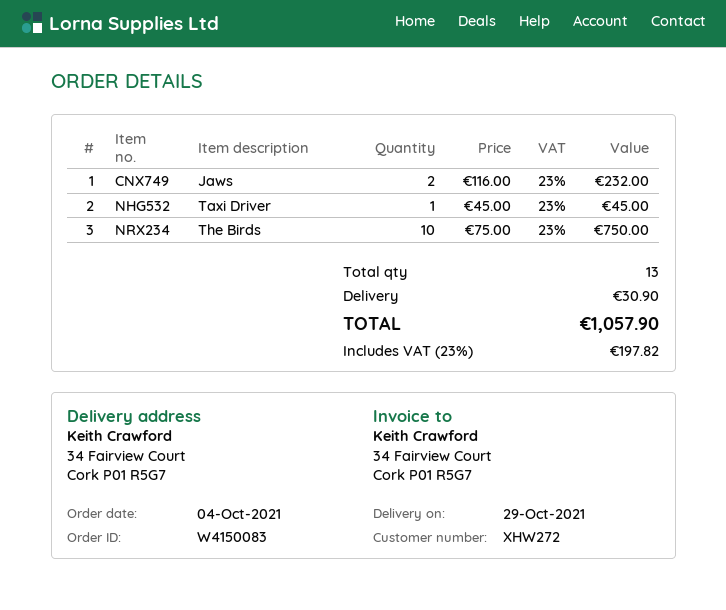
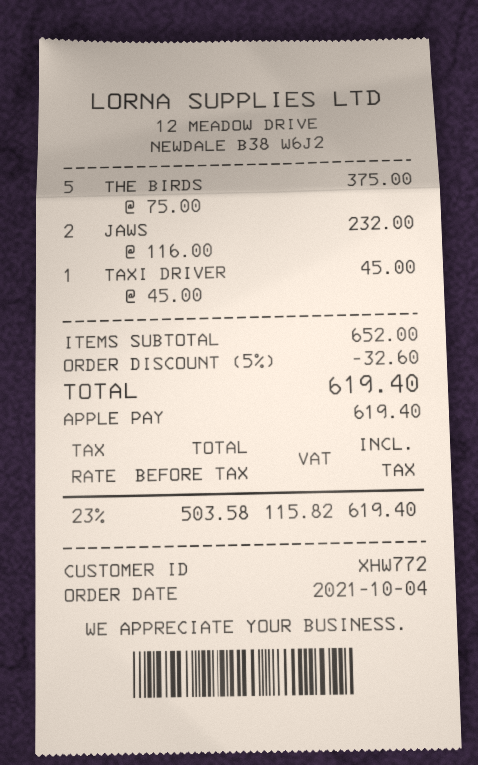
customer number: XHW272 -> XHW772
The Birds: 10 x 75.00 = 750.00 -> 5 x 75.00 = 375.00
discount: none -> 5% = 32.60
shipping: 30.90 -> none
tax: 23% = 197.82 -> 23% = 115.82
total: 1057.90 -> 619.40

